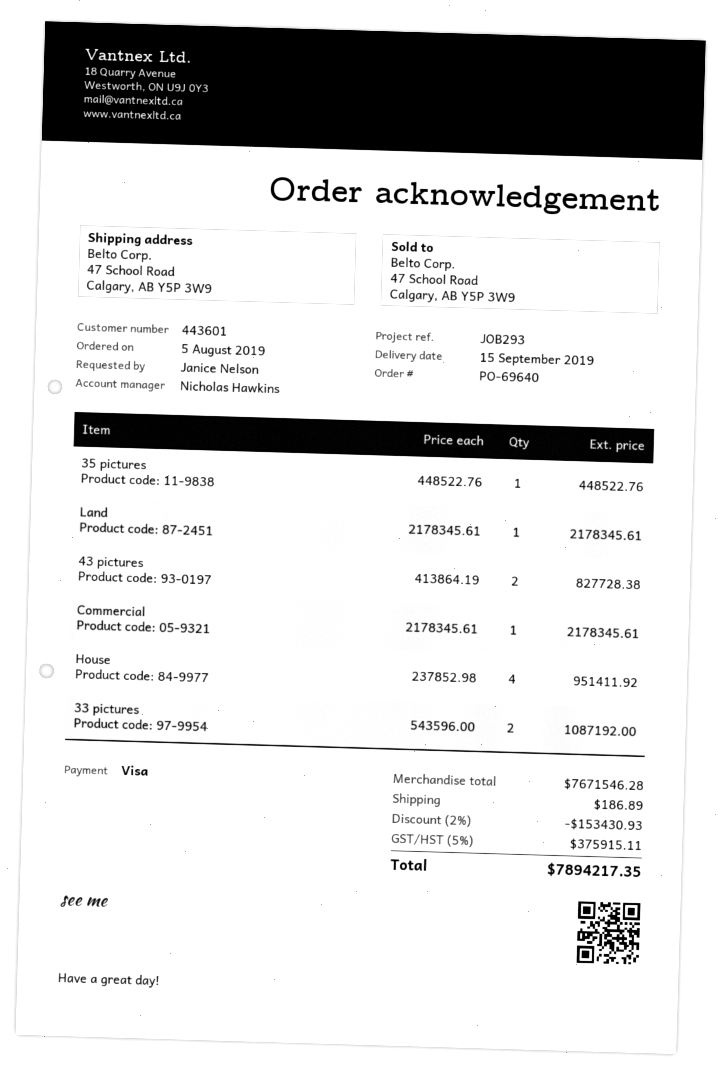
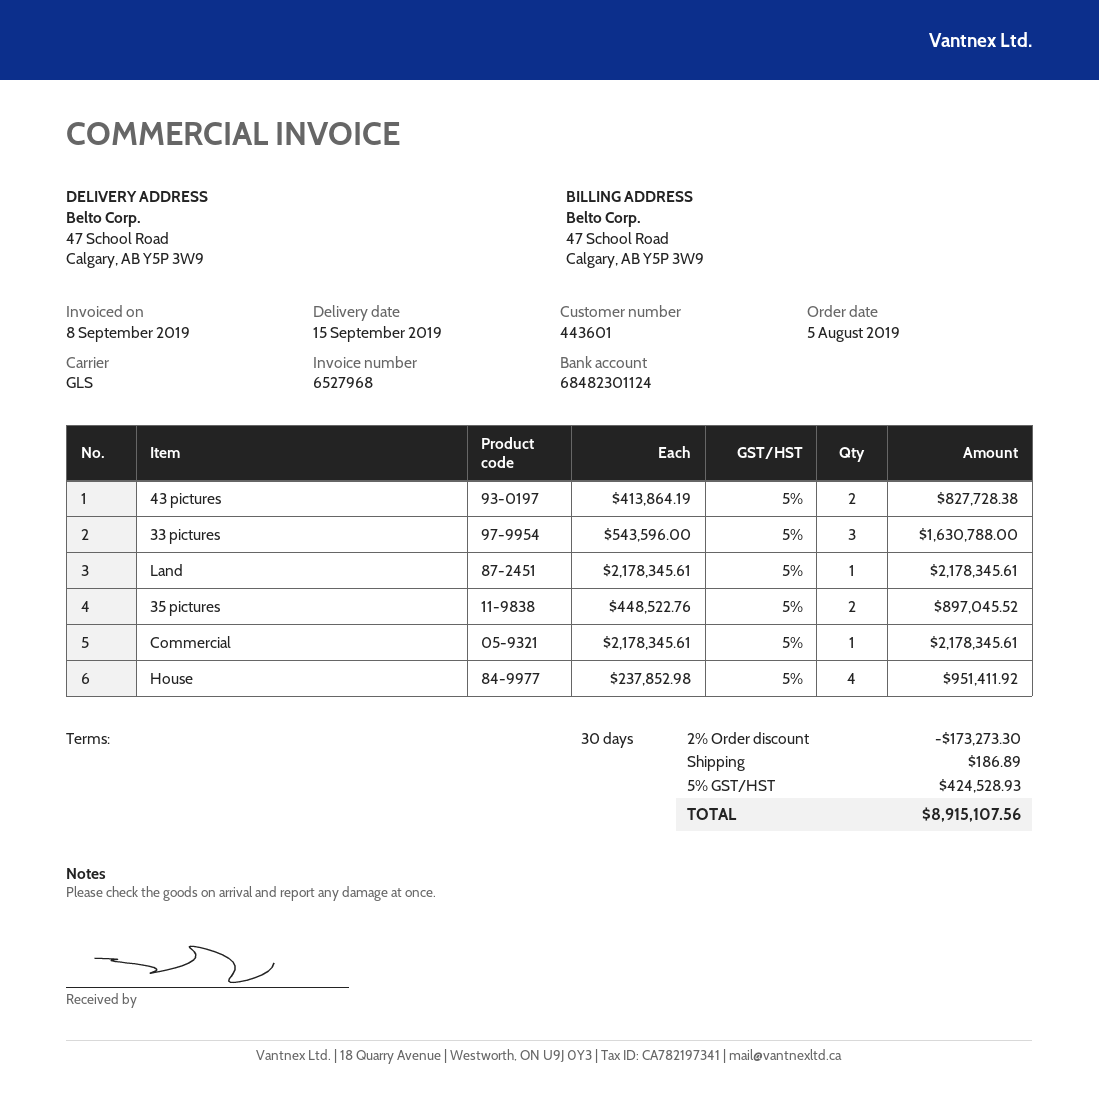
35 pictures: 1 x 448522.76 = 448522.76 -> 2 x 448522.76 = 897045.52
33 pictures: 2 x 543596.00 = 1087192.00 -> 3 x 543596.00 = 1630788.00
discount: 2% = 153430.93 -> 2% = 173273.30
tax: 5% = 375915.11 -> 5% = 424528.93
total: 7894217.35 -> 8915107.56

